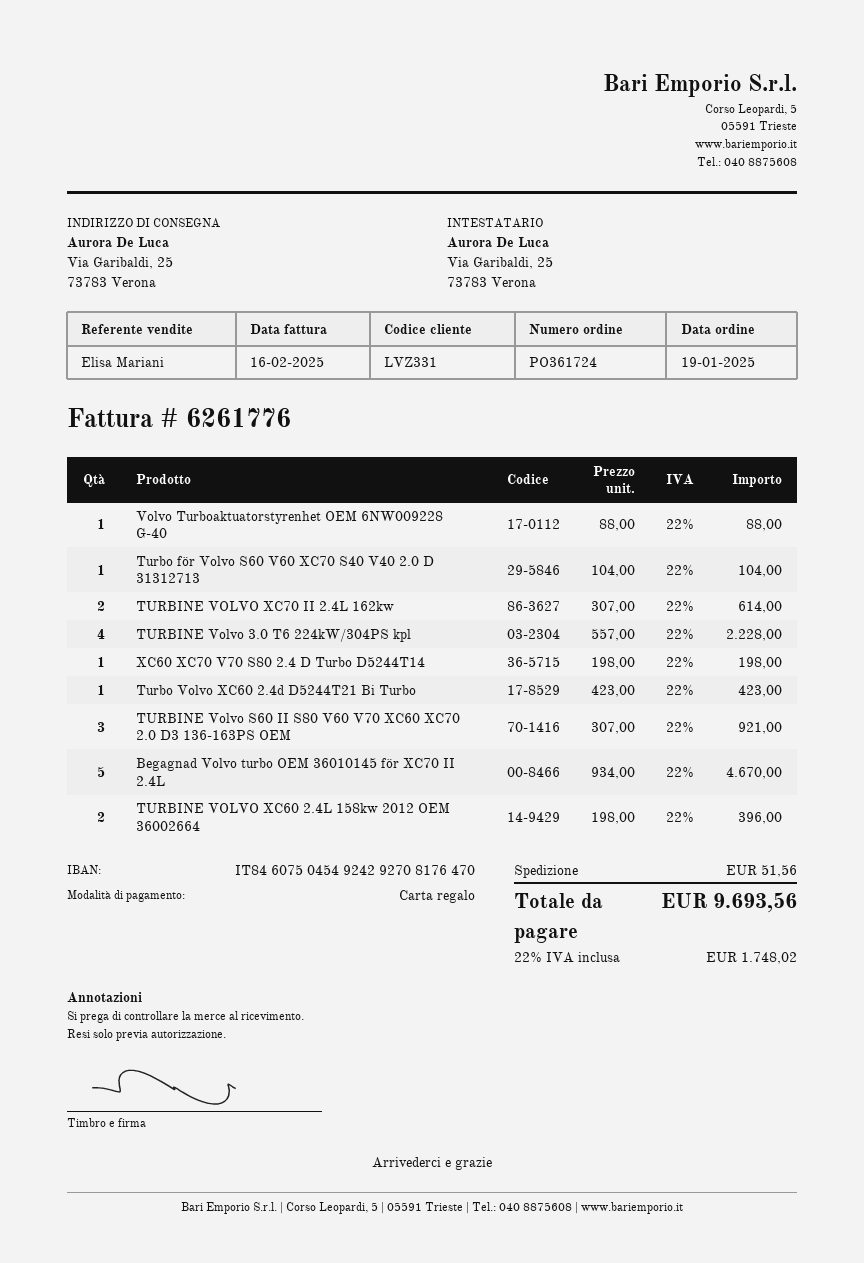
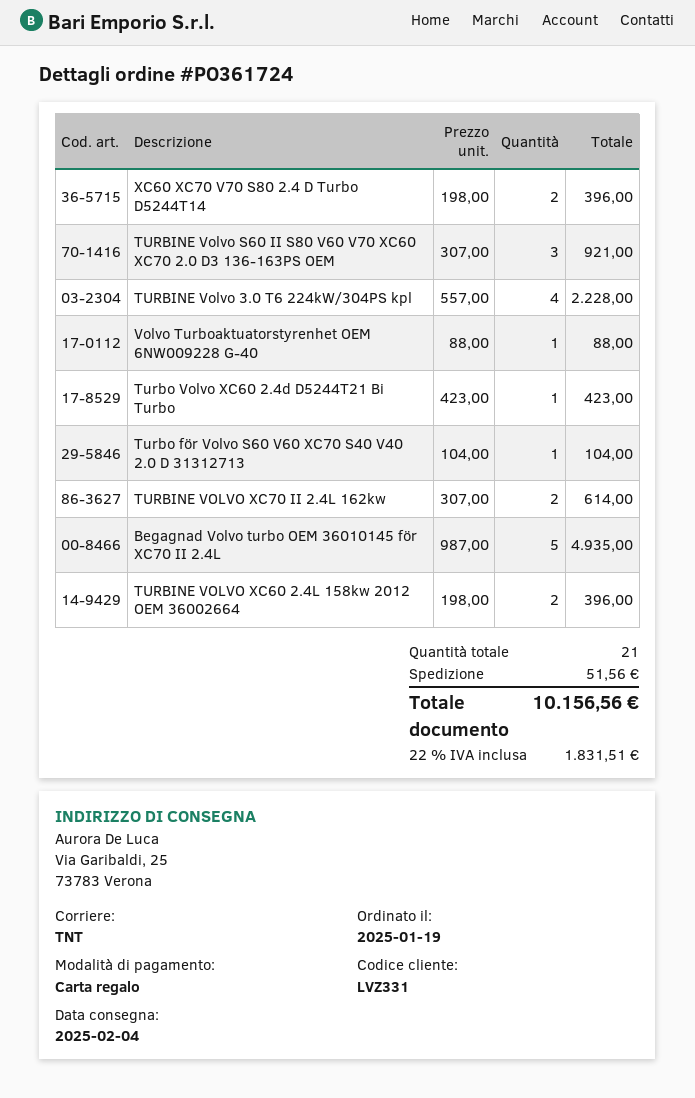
XC60 XC70 V70 S80 2.4 D Turbo D5244T14: 1 x 198.00 = 198.00 -> 2 x 198.00 = 396.00
Begagnad Volvo turbo OEM 36010145 för XC70 II 2.4L: 5 x 934.00 = 4670.00 -> 5 x 987.00 = 4935.00
tax: 22% = 1748.02 -> 22% = 1831.51
total: 9693.56 -> 10156.56

